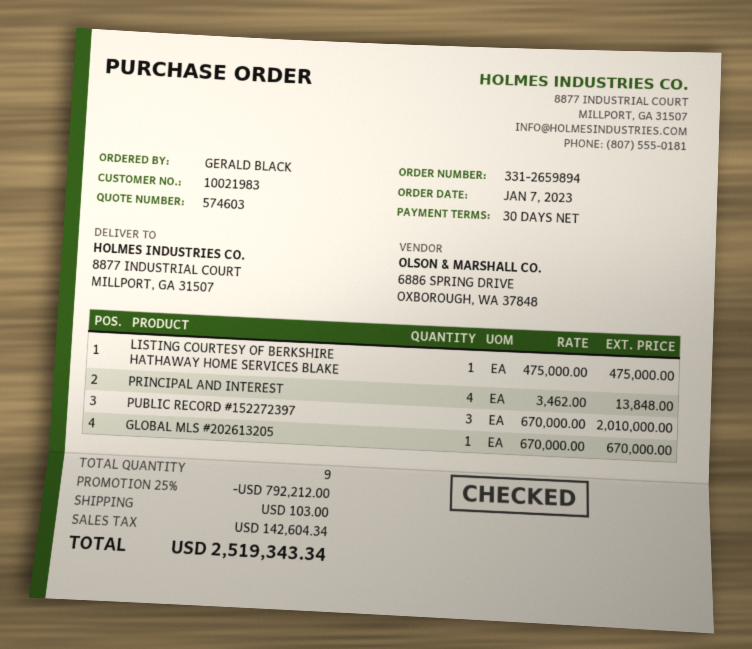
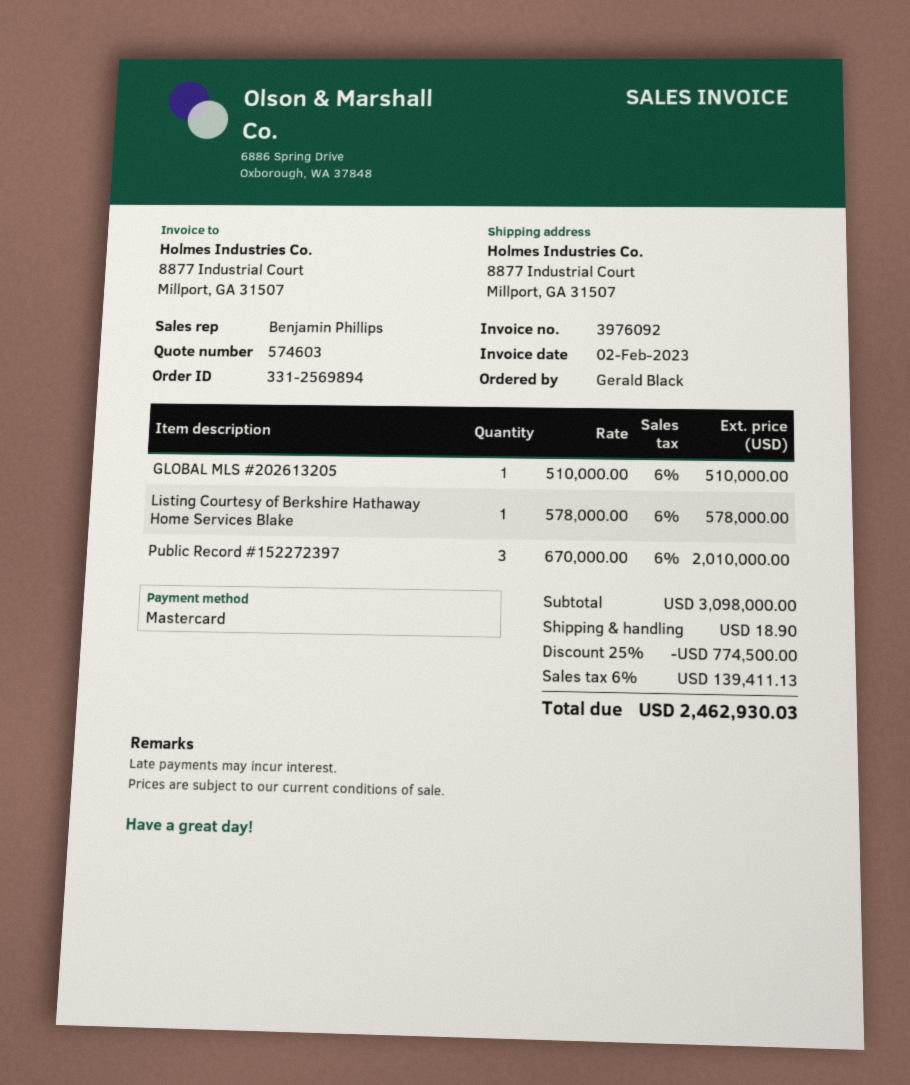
order number: 331-2659894 -> 331-2569894
LISTING COURTESY OF BERKSHIRE HATHAWAY HOME SERVICES BLAKE: 1 x 475000.00 = 475000.00 -> 1 x 578000.00 = 578000.00
PRINCIPAL AND INTEREST: 4 x 3462.00 = 13848.00 -> none
GLOBAL MLS #202613205: 1 x 670000.00 = 670000.00 -> 1 x 510000.00 = 510000.00
discount: 25% = 792212.00 -> 25% = 774500.00
shipping: 103.00 -> 18.90
tax: 142604.34 -> 139411.13
total: 2519343.34 -> 2462930.03

